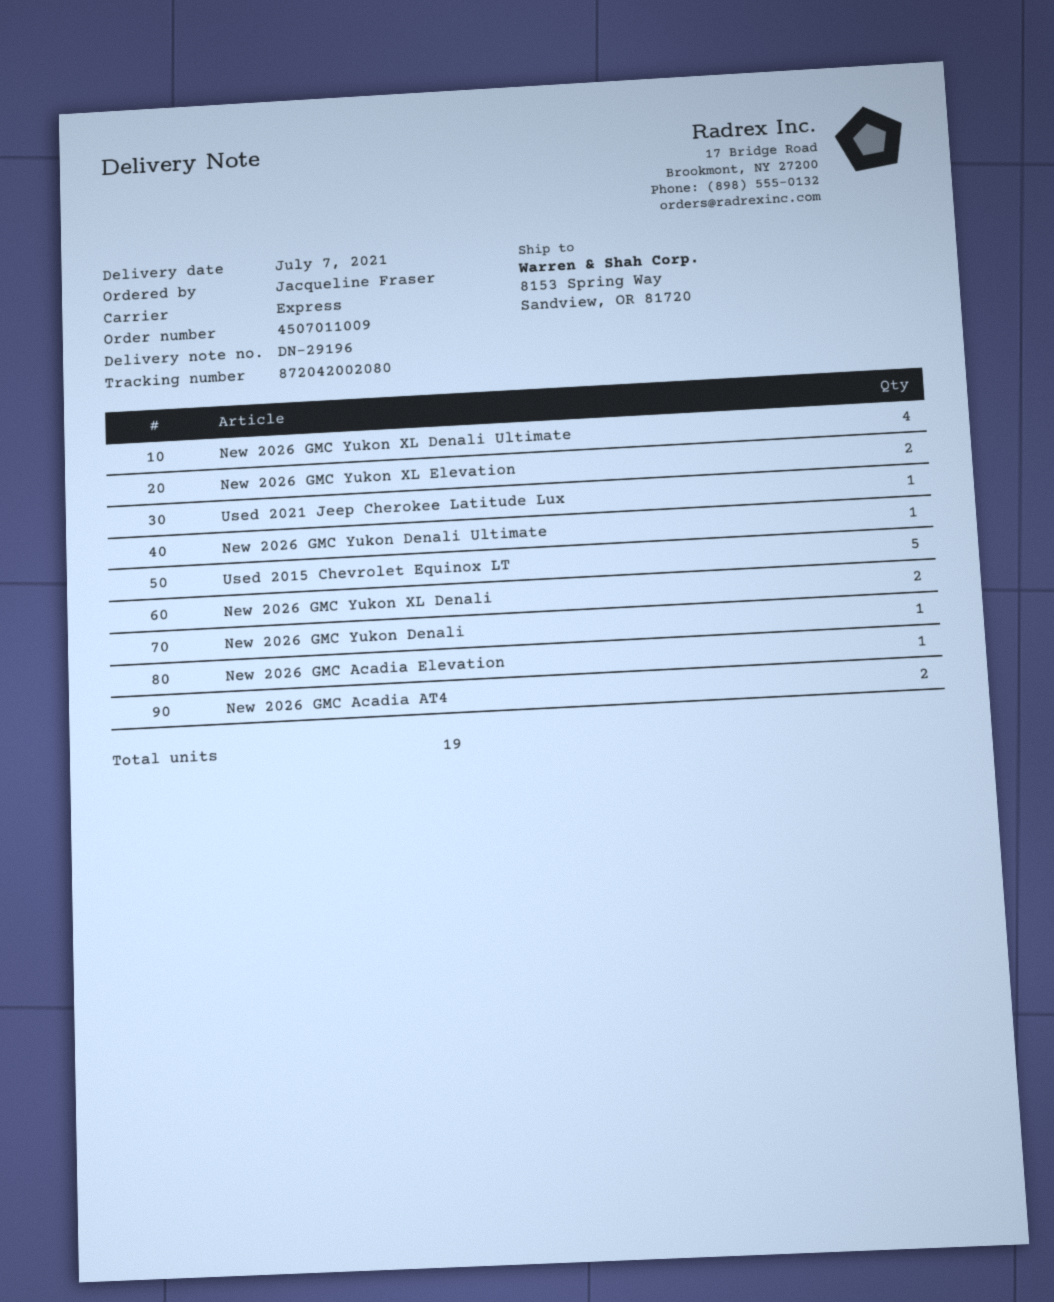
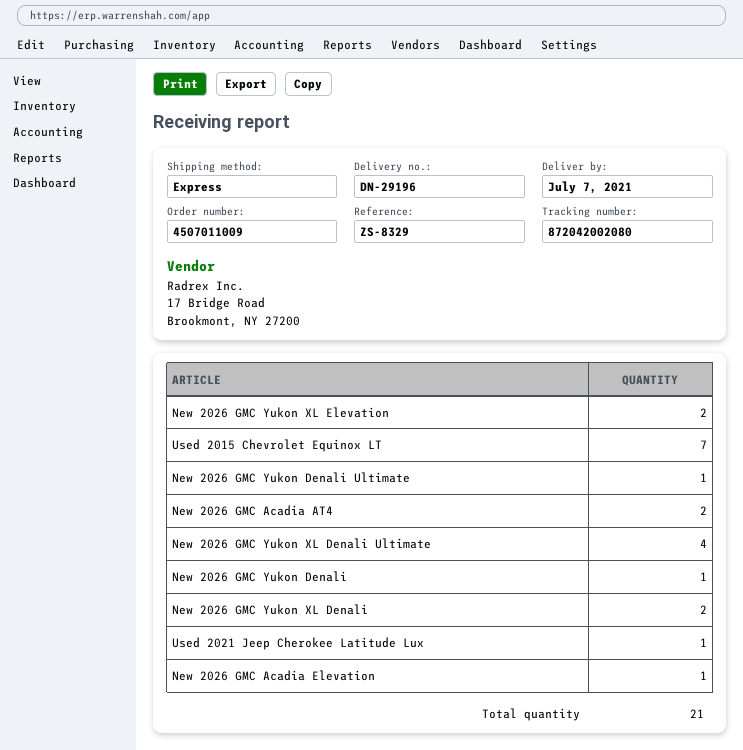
Used 2015 Chevrolet Equinox LT: 5 -> 7
total quantity: 19 -> 21

